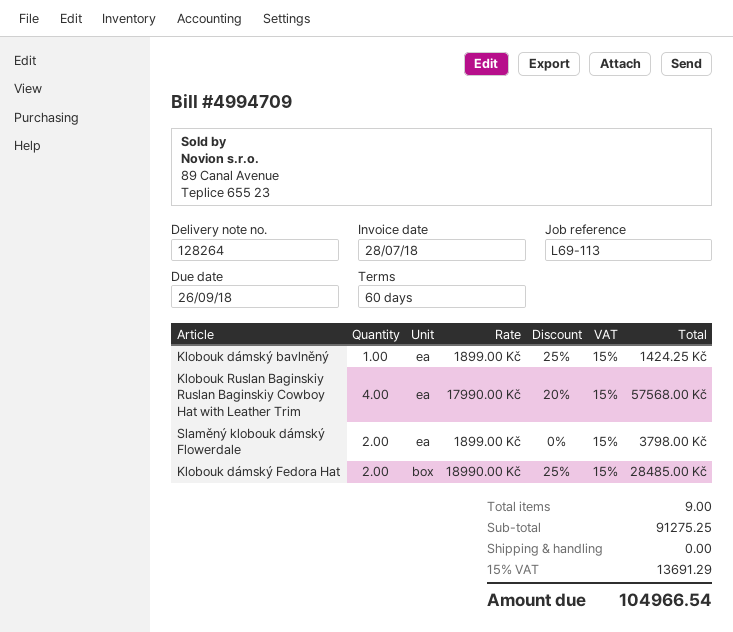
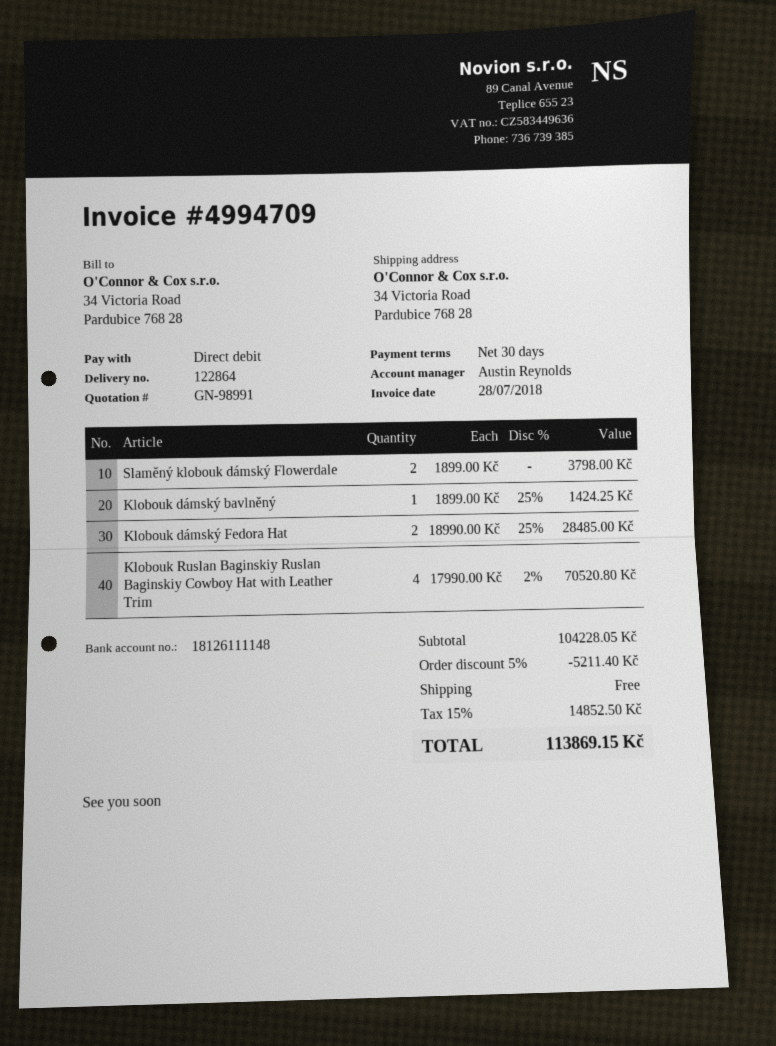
delivery note number: 128264 -> 122864
payment terms: 60 days -> 30 days
Klobouk Ruslan Baginskiy Ruslan Baginskiy Cowboy Hat with Leather Trim: 4 x 17990.00 - 20% = 57568.00 -> 4 x 17990.00 - 2% = 70520.80
subtotal: 91275.25 -> 104228.05
discount: none -> 5% = 5211.40
tax: 15% = 13691.29 -> 15% = 14852.50
total: 104966.54 -> 113869.15

